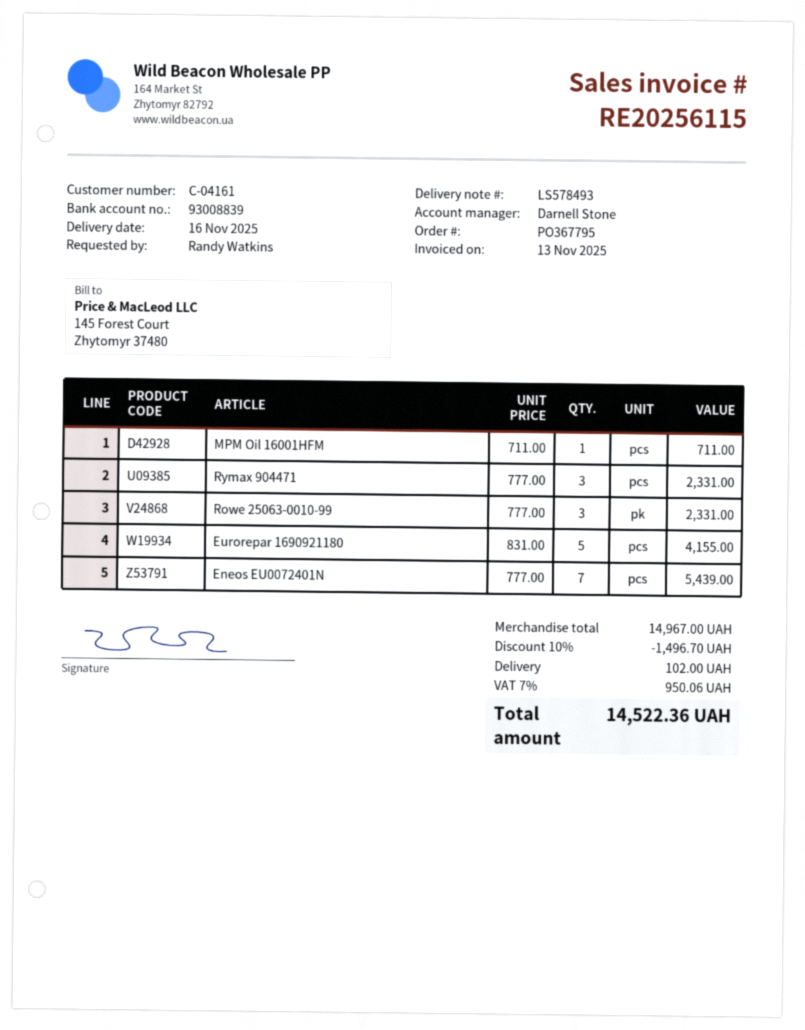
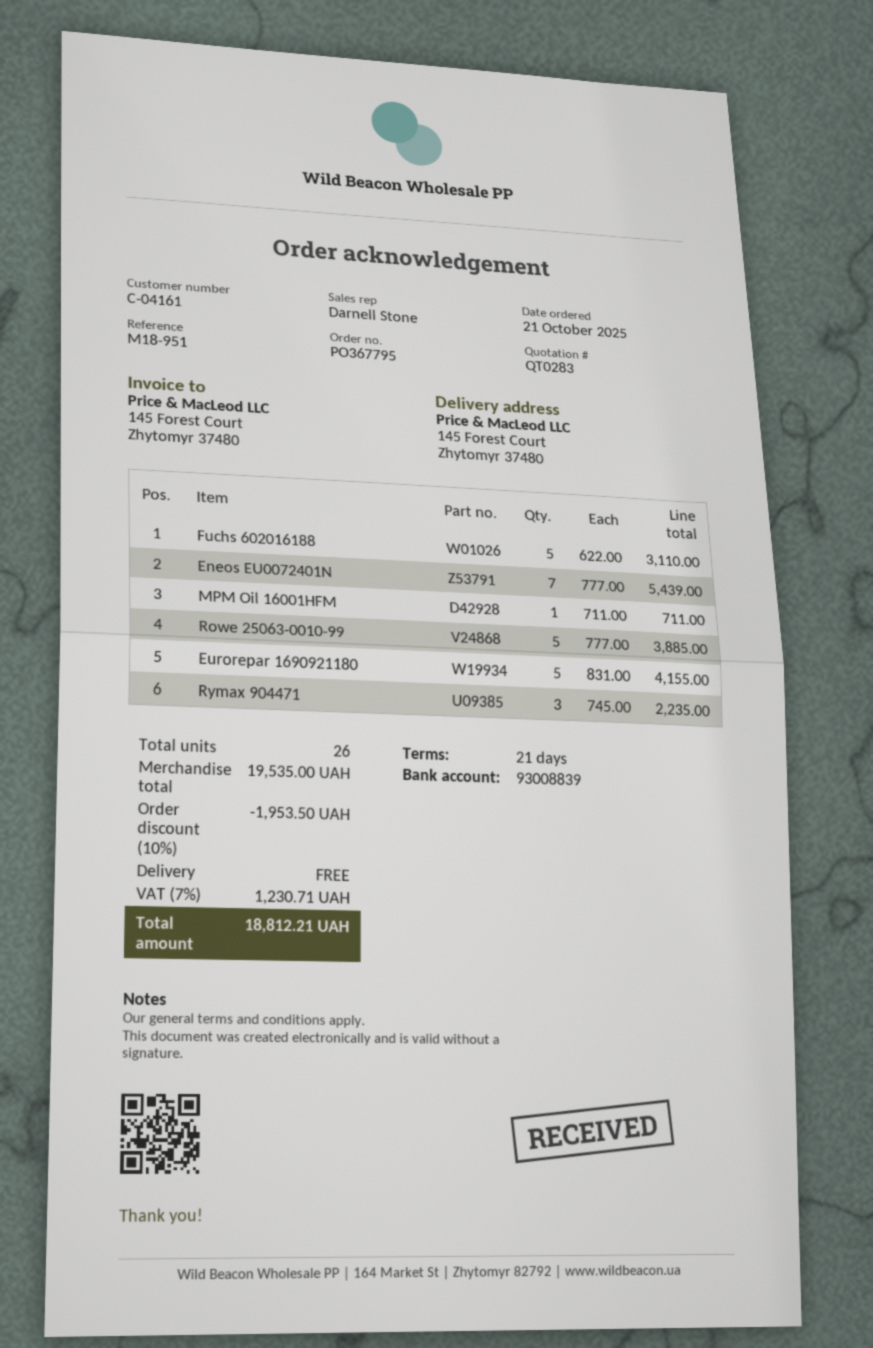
Rymax 904471: 3 x 777.00 = 2331.00 -> 3 x 745.00 = 2235.00
Rowe 25063-0010-99: 3 x 777.00 = 2331.00 -> 5 x 777.00 = 3885.00
Fuchs 602016188: none -> 5 x 622.00 = 3110.00
subtotal: 14967.00 -> 19535.00
discount: 10% = 1496.70 -> 10% = 1953.50
shipping: 102.00 -> 0.00
tax: 7% = 950.06 -> 7% = 1230.71
total: 14522.36 -> 18812.21

